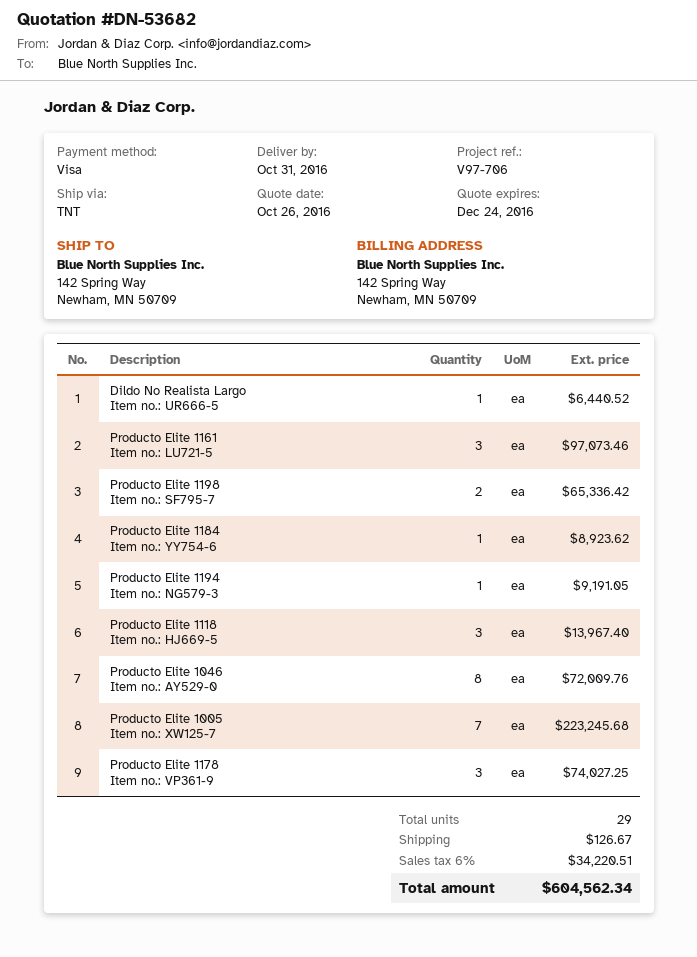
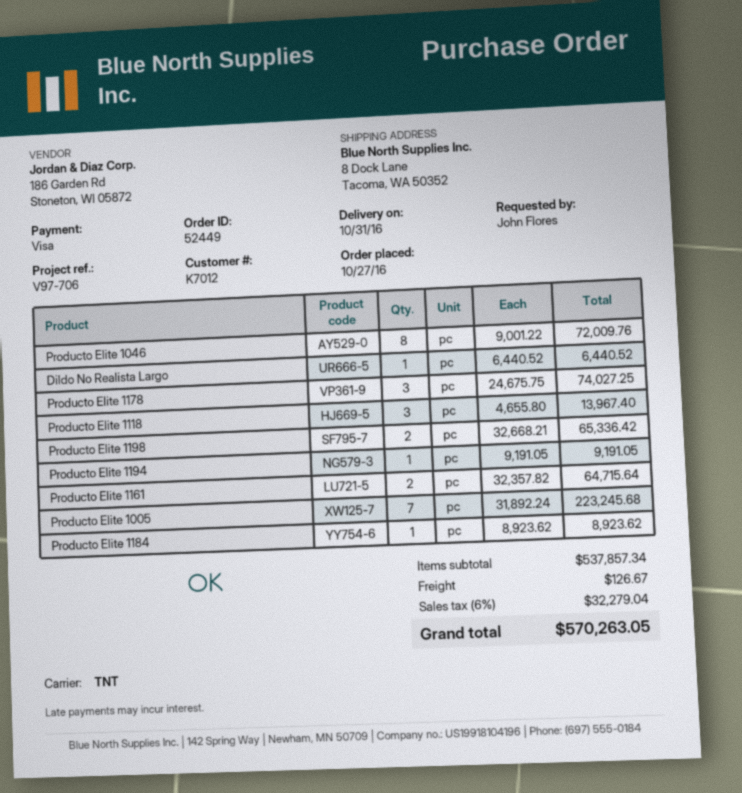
ship to: 142 Spring Way, Newham, MN 50709 -> 8 Dock Lane, Tacoma, WA 50352
Producto Elite 1161: 3 for 97073.46 -> 2 for 64715.64
tax: 6% = 34220.51 -> 6% = 32279.04
total: 604562.34 -> 570263.05

